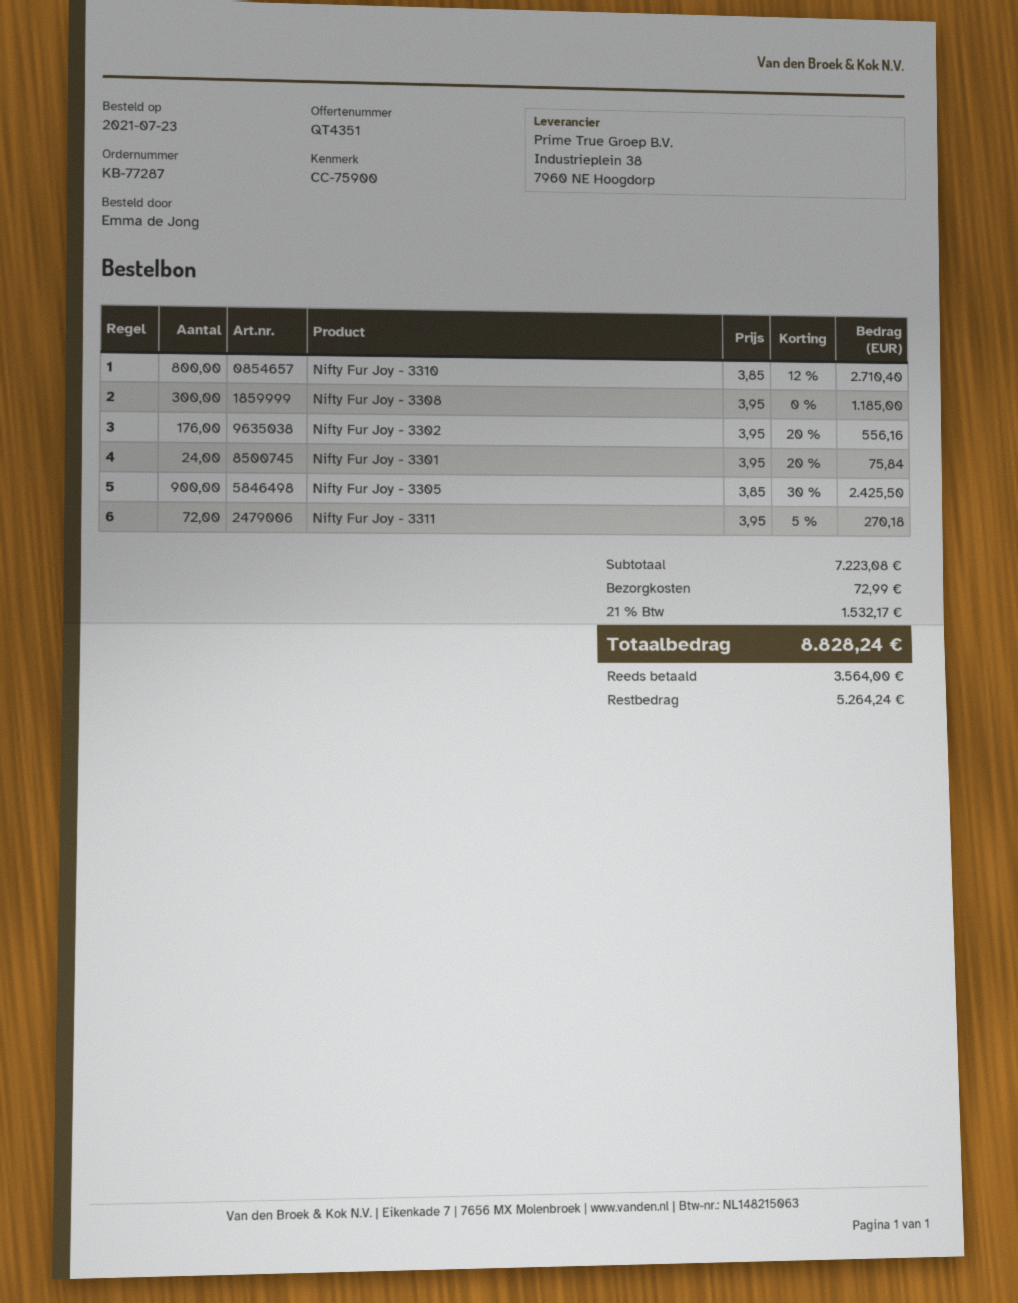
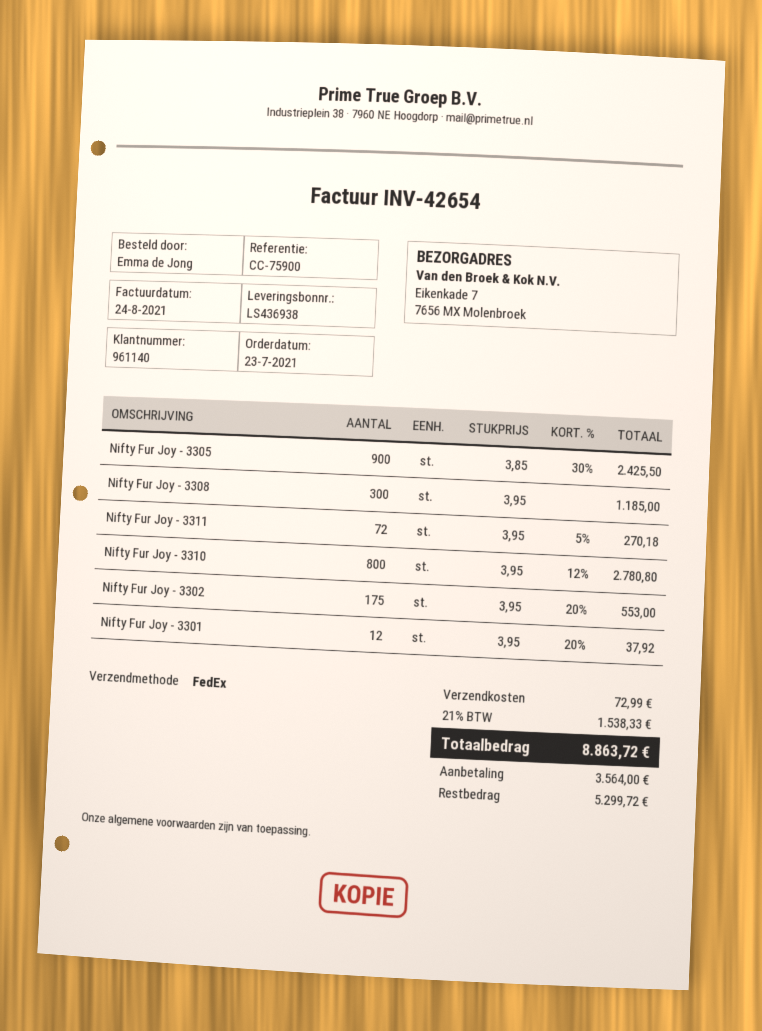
Nifty Fur Joy - 3310: 800 x 3.85 - 12% = 2710.40 -> 800 x 3.95 - 12% = 2780.80
Nifty Fur Joy - 3302: 176 x 3.95 - 20% = 556.16 -> 175 x 3.95 - 20% = 553.00
Nifty Fur Joy - 3301: 24 x 3.95 - 20% = 75.84 -> 12 x 3.95 - 20% = 37.92
tax: 21% = 1532.17 -> 21% = 1538.33
total: 8828.24 -> 8863.72
balance: 5264.24 -> 5299.72

